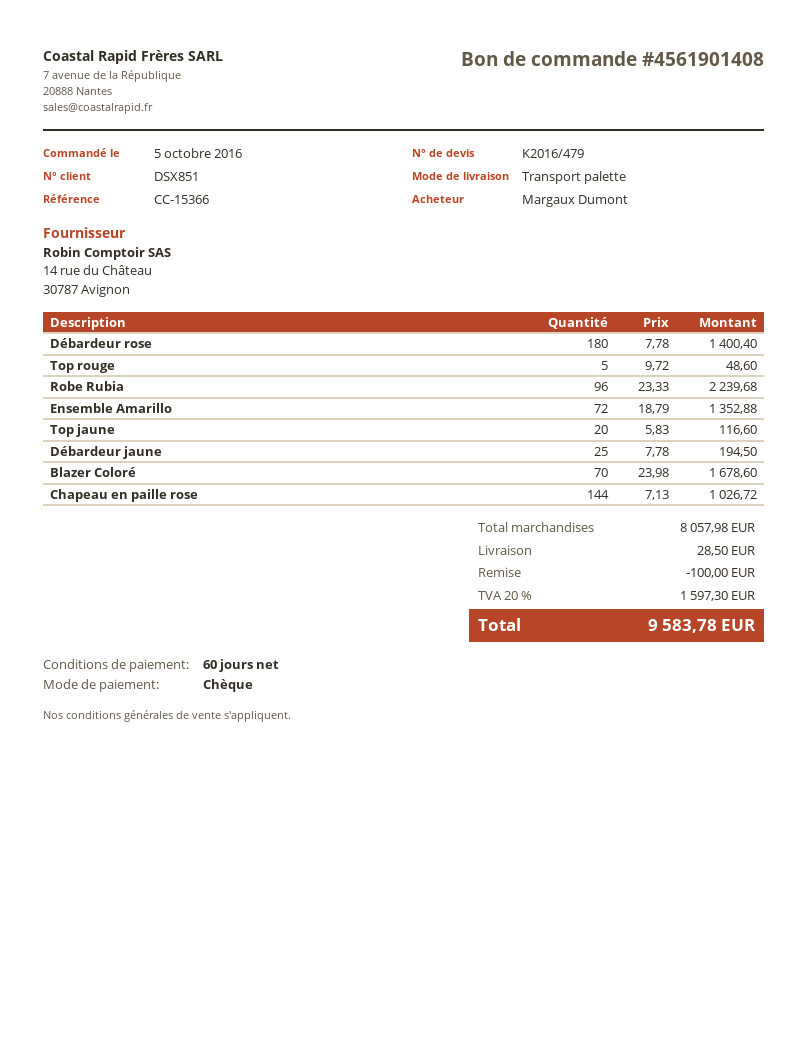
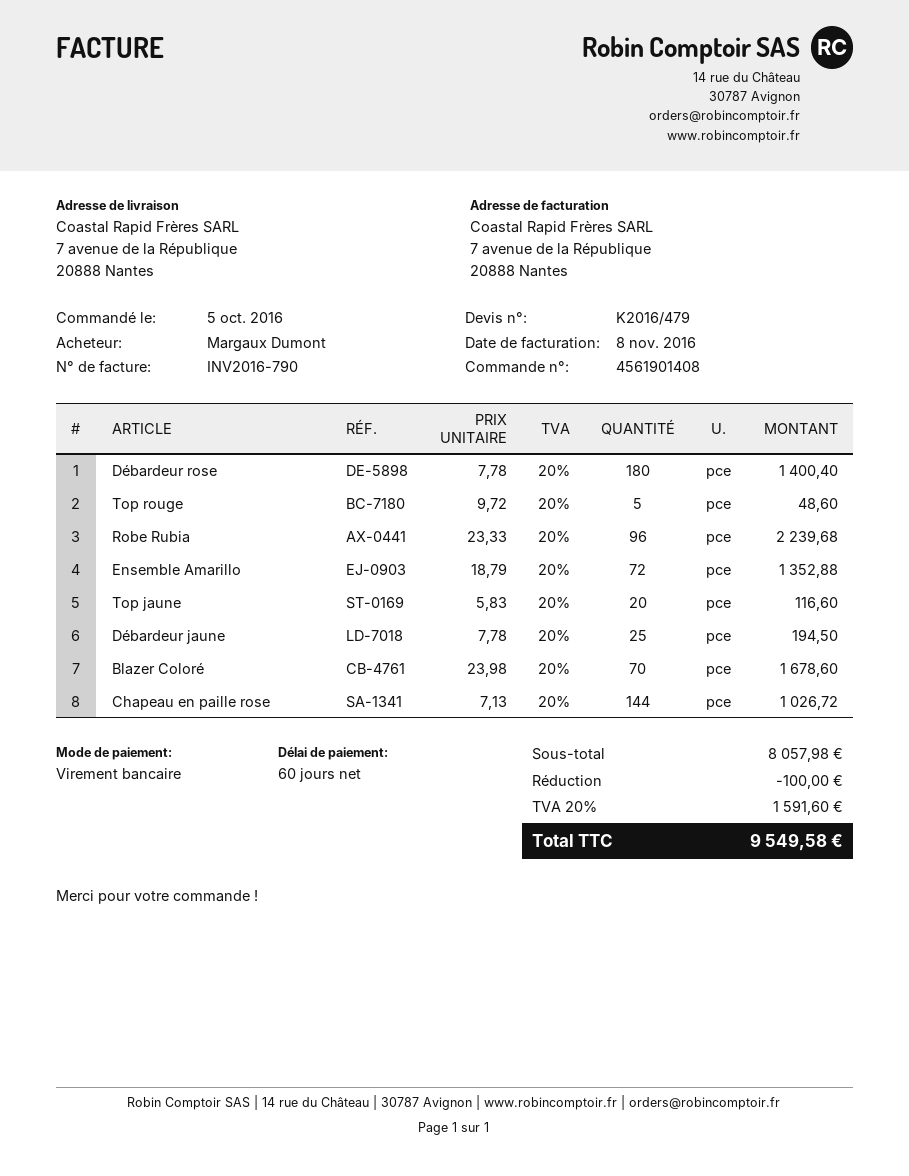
payment method: cheque -> bank transfer
shipping: 28.50 -> none
tax: 20% = 1597.30 -> 20% = 1591.60
total: 9583.78 -> 9549.58

